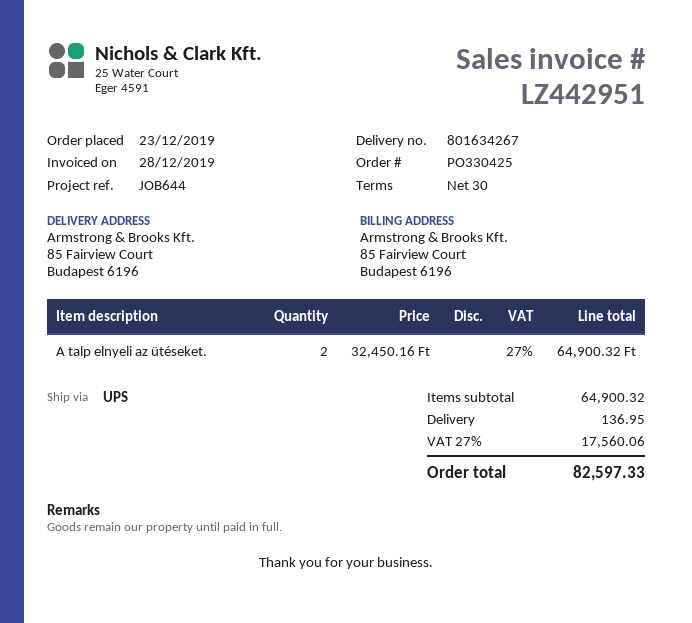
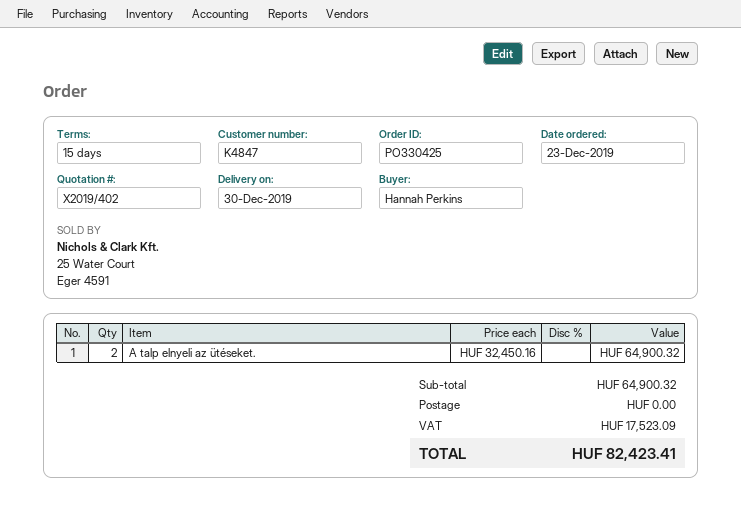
payment terms: 30 days -> 15 days
shipping: 136.95 -> 0.00
tax: 17560.06 -> 17523.09
total: 82597.33 -> 82423.41

